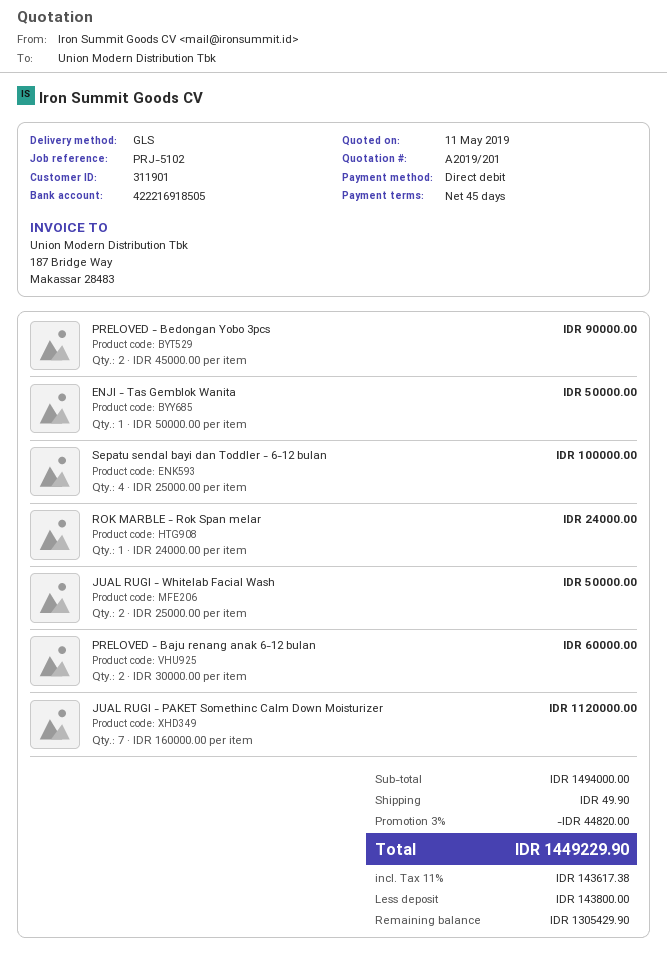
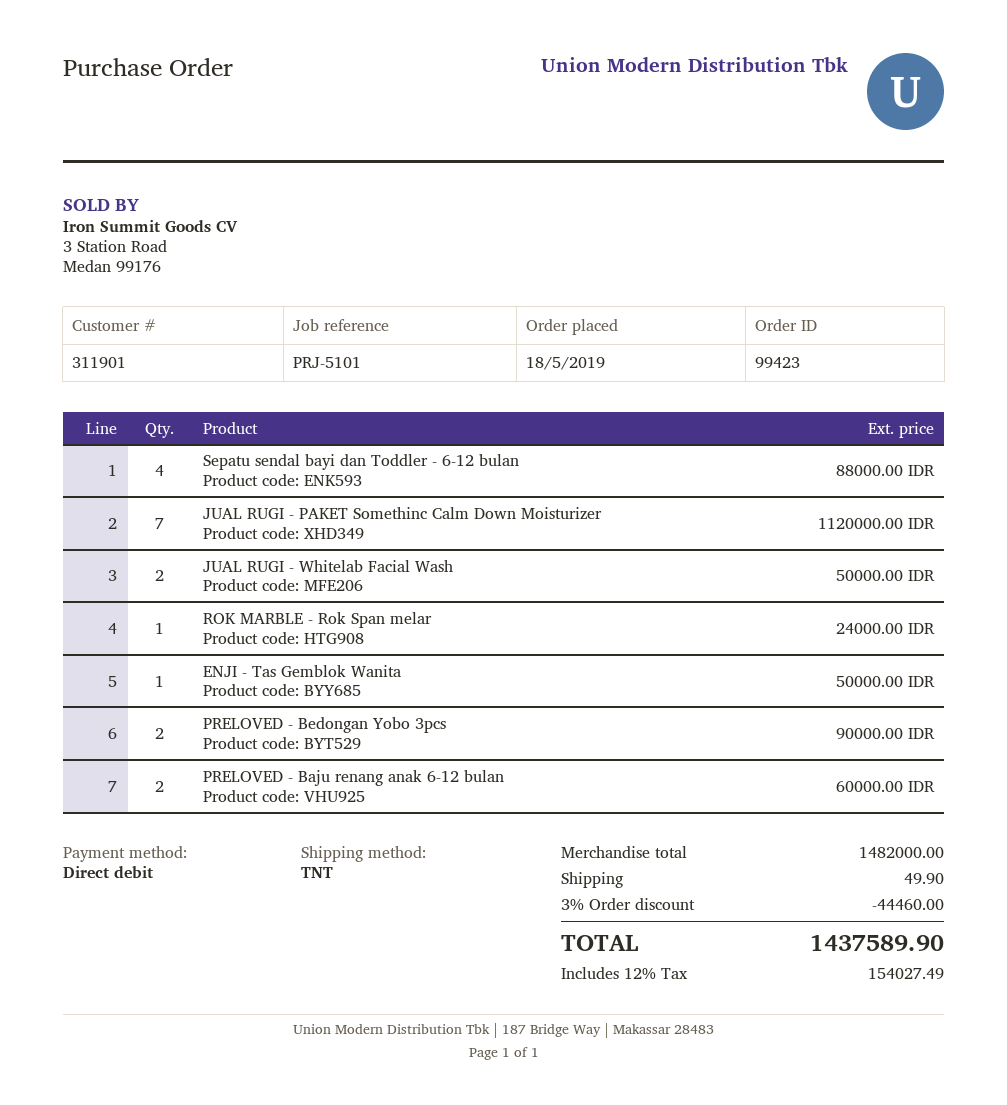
reference: PRJ-5102 -> PRJ-5101
shipping method: GLS -> TNT
Sepatu sendal bayi dan Toddler - 6-12 bulan: 4 for 100000.00 -> 4 for 88000.00
subtotal: 1494000.00 -> 1482000.00
discount: 3% = 44820.00 -> 3% = 44460.00
tax: 11% = 143617.38 -> 12% = 154027.49
total: 1449229.90 -> 1437589.90

